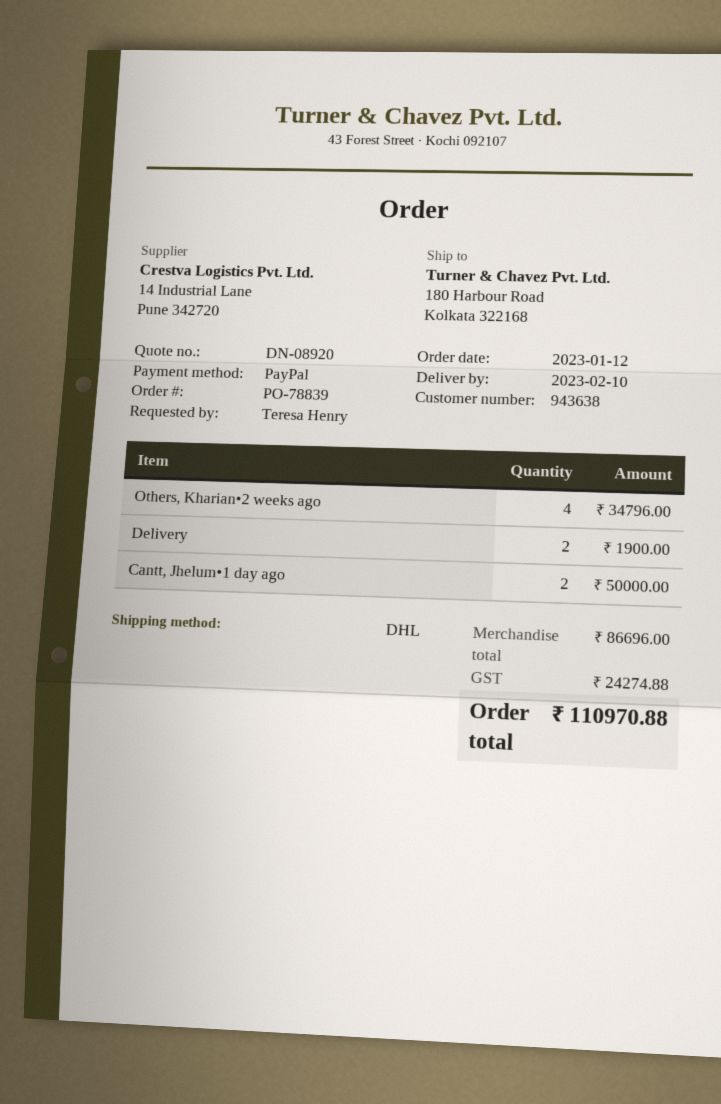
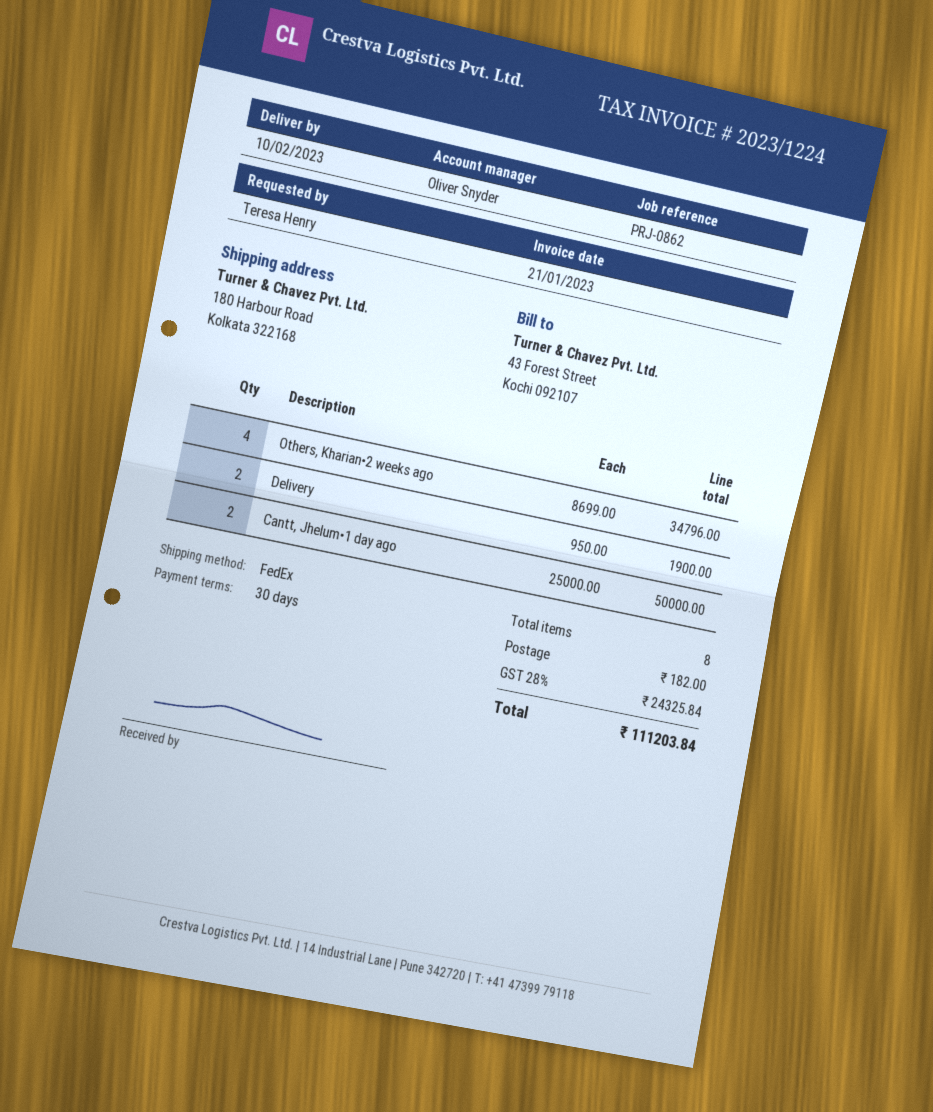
shipping method: DHL -> FedEx
shipping: none -> 182.00
tax: 24274.88 -> 24325.84
total: 110970.88 -> 111203.84

